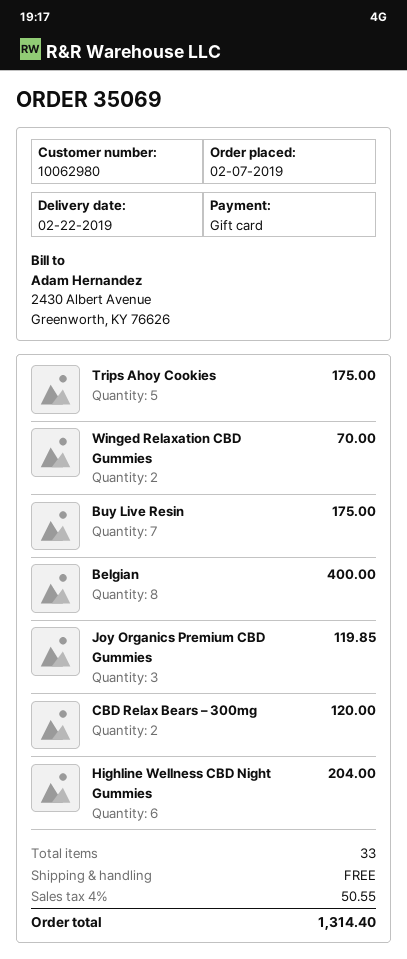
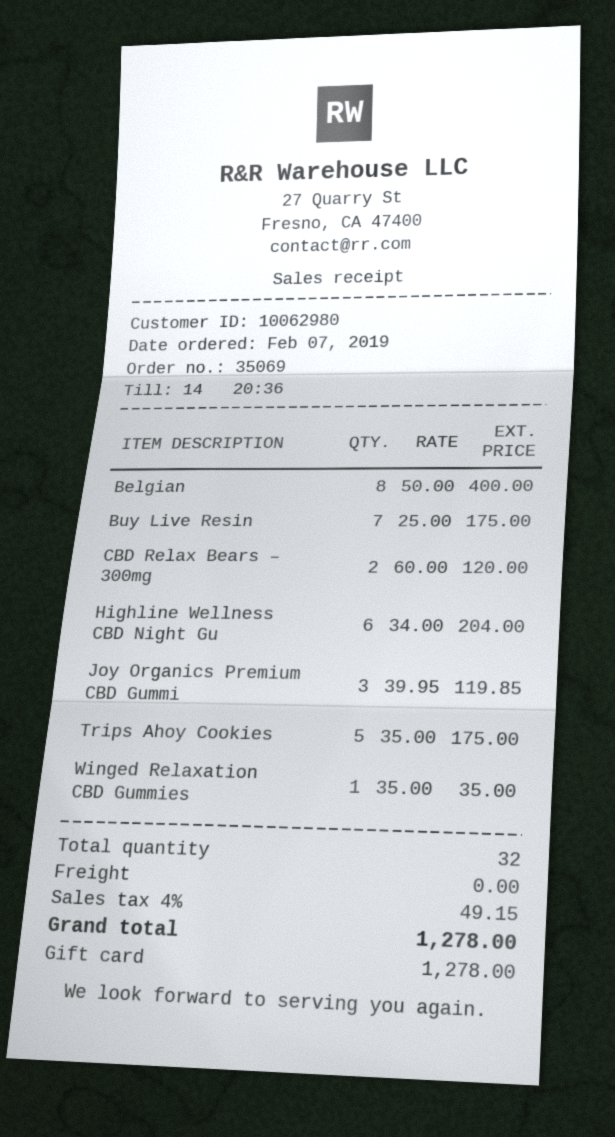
Winged Relaxation CBD Gummies: 2 for 70.00 -> 1 for 35.00
total quantity: 33 -> 32
tax: 4% = 50.55 -> 4% = 49.15
total: 1314.40 -> 1278.00

